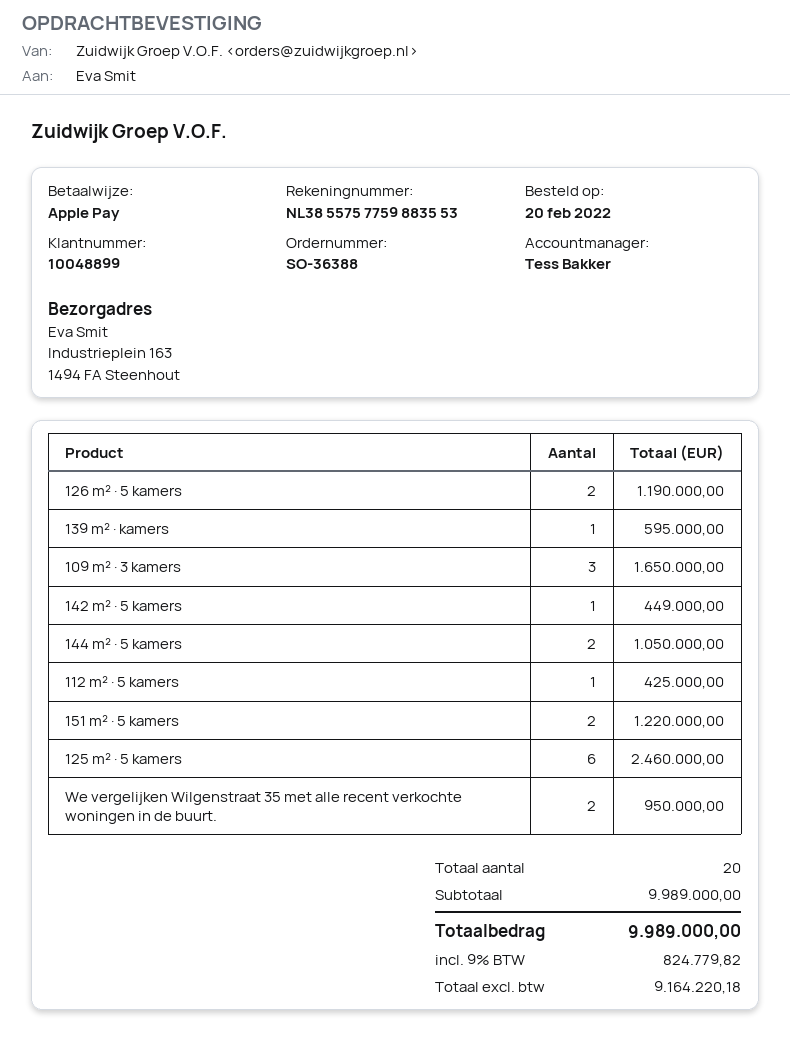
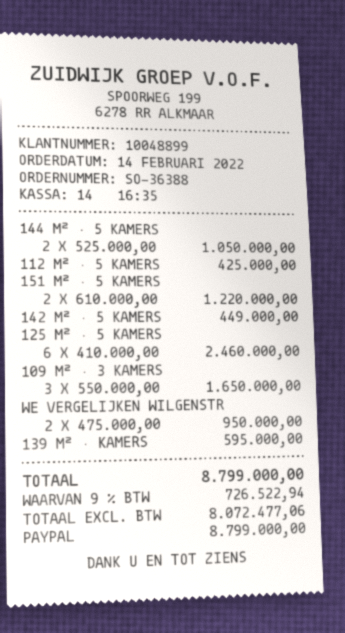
order date: 2022-02-20 -> 2022-02-14
payment method: Apple Pay -> PayPal
126 m² · 5 kamers: 2 for 1190000.00 -> none
net: 9164220.18 -> 8072477.06
tax: 9% = 824779.82 -> 9% = 726522.94
total: 9989000.00 -> 8799000.00

